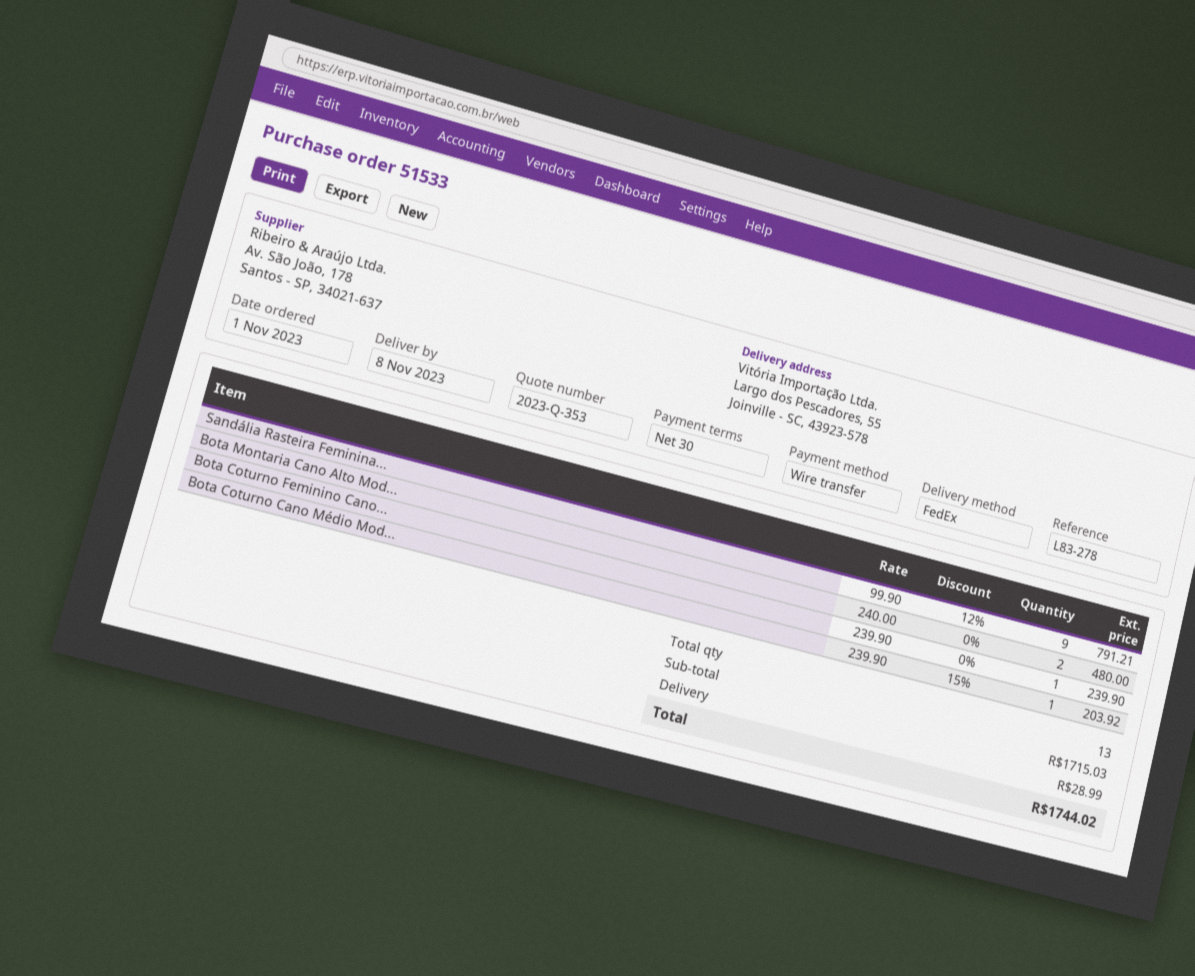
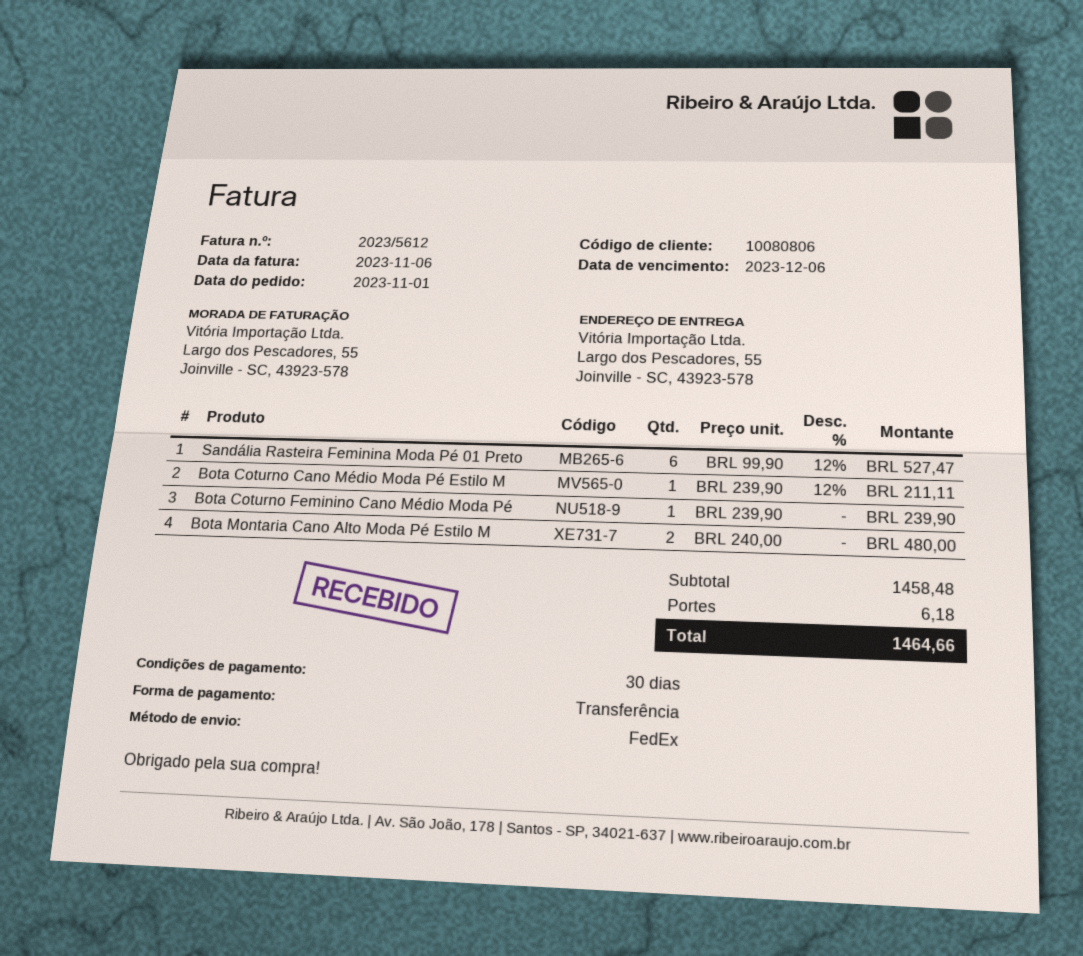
Sandália Rasteira Feminina...: 9 x 99.90 - 12% = 791.21 -> 6 x 99.90 - 12% = 527.47
Bota Coturno Cano Médio Mod...: 1 x 239.90 - 15% = 203.92 -> 1 x 239.90 - 12% = 211.11
subtotal: 1715.03 -> 1458.48
shipping: 28.99 -> 6.18
total: 1744.02 -> 1464.66

